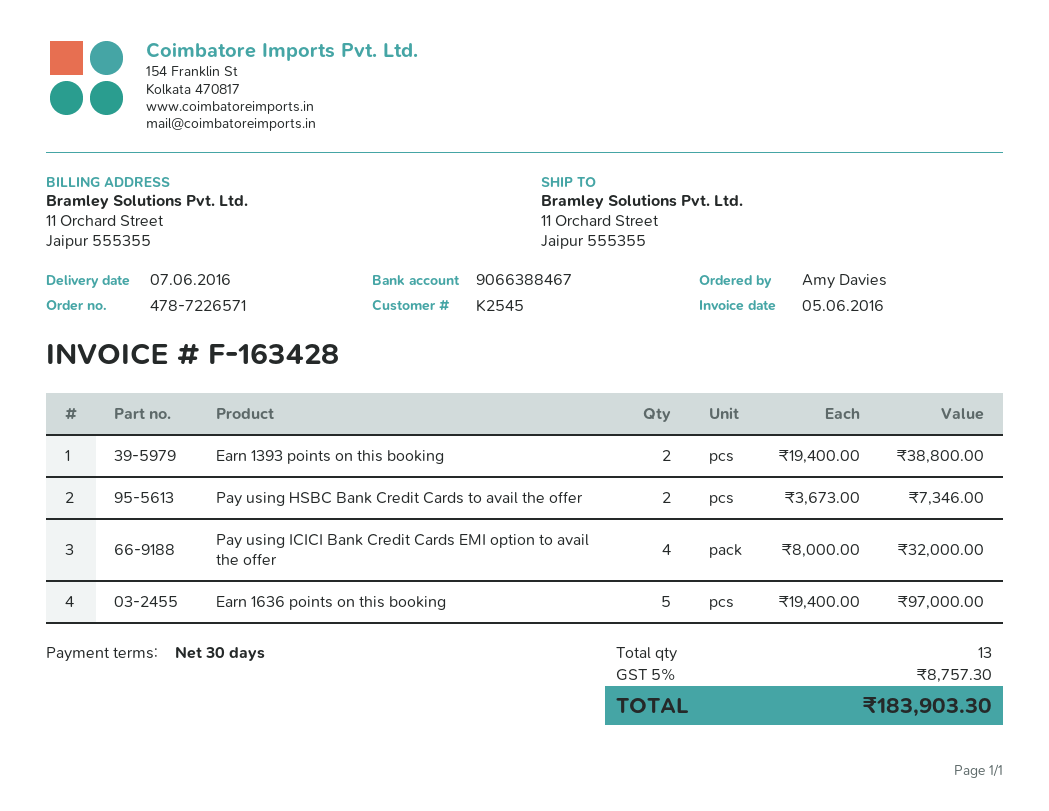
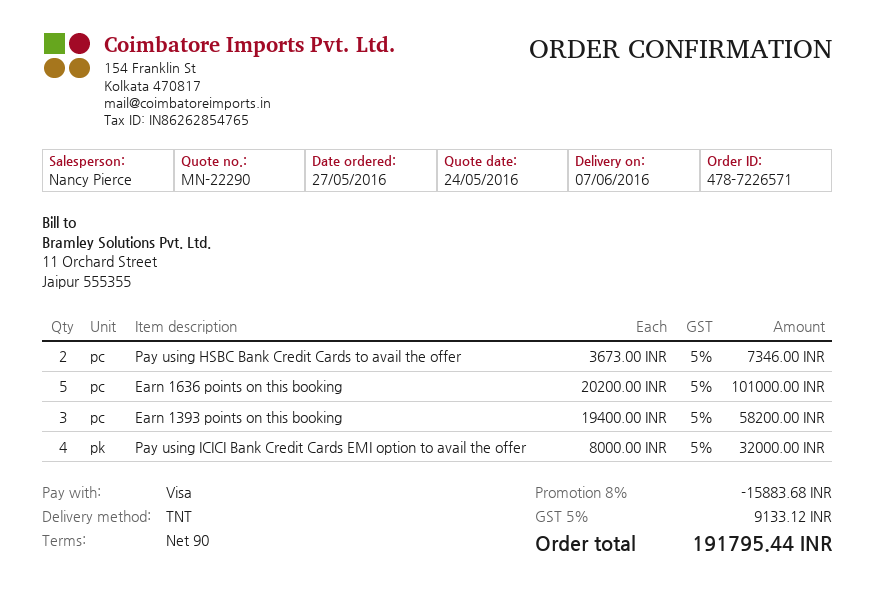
payment terms: 30 days -> 90 days
Earn 1393 points on this booking: 2 x 19400.00 = 38800.00 -> 3 x 19400.00 = 58200.00
Earn 1636 points on this booking: 5 x 19400.00 = 97000.00 -> 5 x 20200.00 = 101000.00
discount: none -> 8% = 15883.68
tax: 5% = 8757.30 -> 5% = 9133.12
total: 183903.30 -> 191795.44

